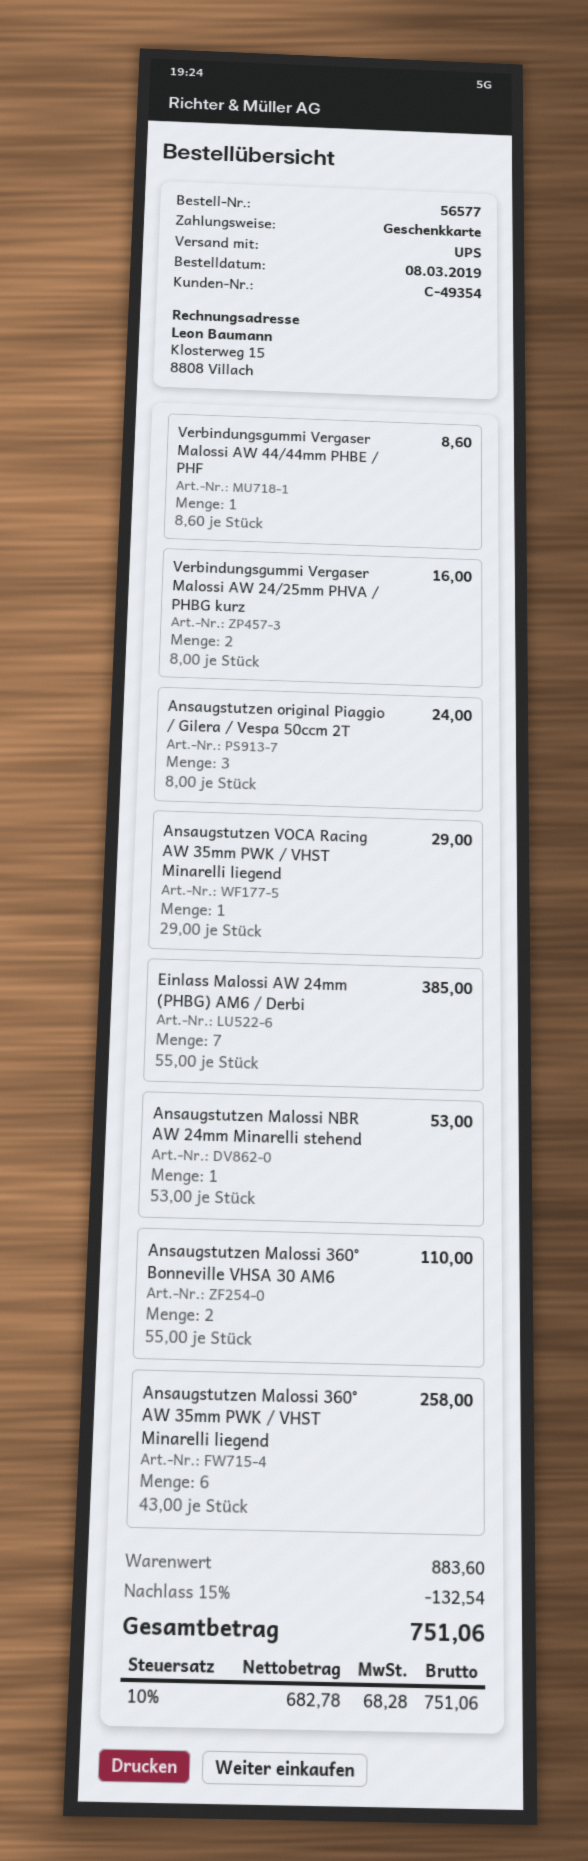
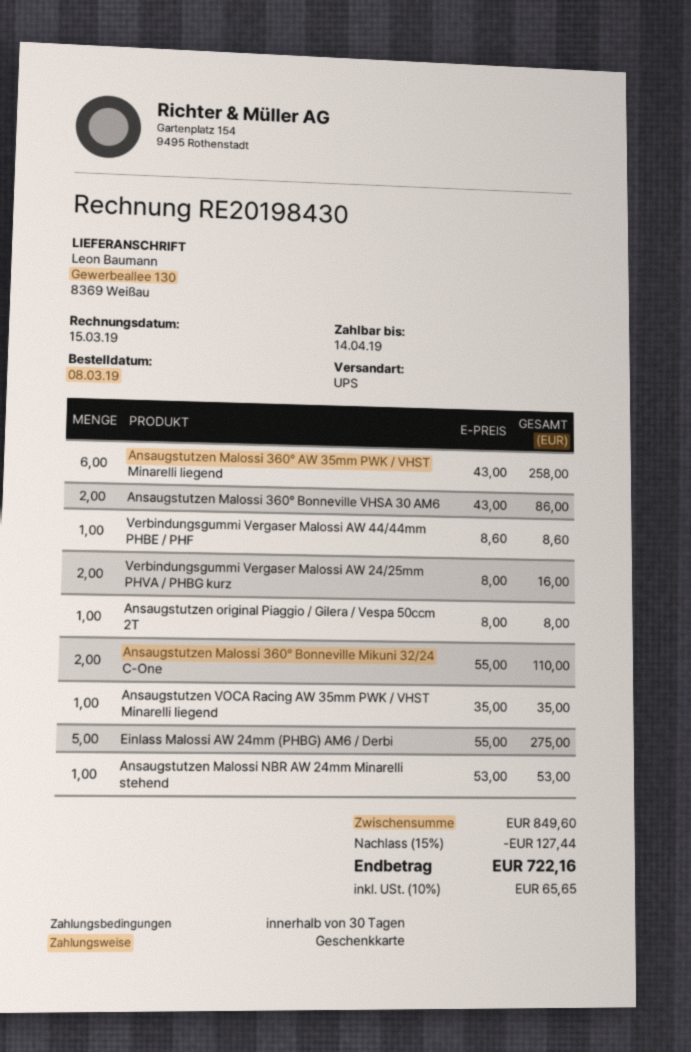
Ansaugstutzen original Piaggio / Gilera / Vespa 50ccm 2T: 3 x 8.00 = 24.00 -> 1 x 8.00 = 8.00
Ansaugstutzen VOCA Racing AW 35mm PWK / VHST Minarelli liegend: 1 x 29.00 = 29.00 -> 1 x 35.00 = 35.00
Einlass Malossi AW 24mm (PHBG) AM6 / Derbi: 7 x 55.00 = 385.00 -> 5 x 55.00 = 275.00
Ansaugstutzen Malossi 360° Bonneville VHSA 30 AM6: 2 x 55.00 = 110.00 -> 2 x 43.00 = 86.00
Ansaugstutzen Malossi 360° Bonneville Mikuni 32/24 C-One: none -> 2 x 55.00 = 110.00
subtotal: 883.60 -> 849.60
discount: 15% = 132.54 -> 15% = 127.44
tax: 10% = 68.28 -> 10% = 65.65
total: 751.06 -> 722.16

